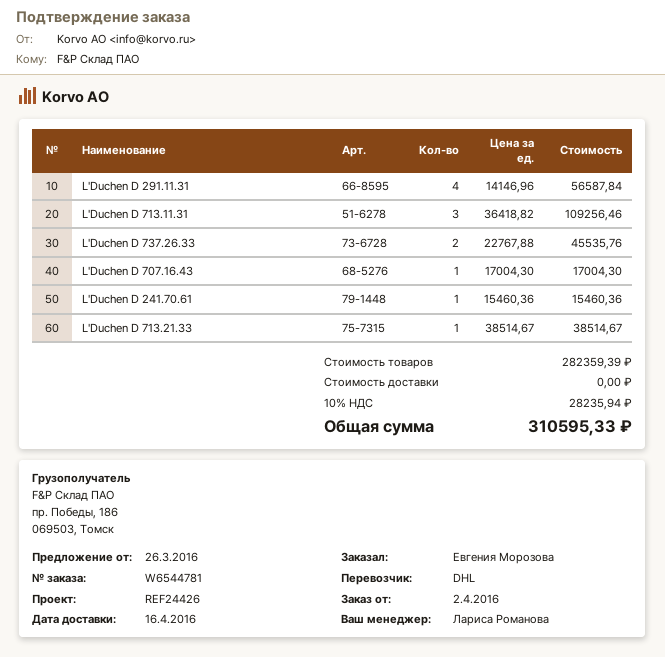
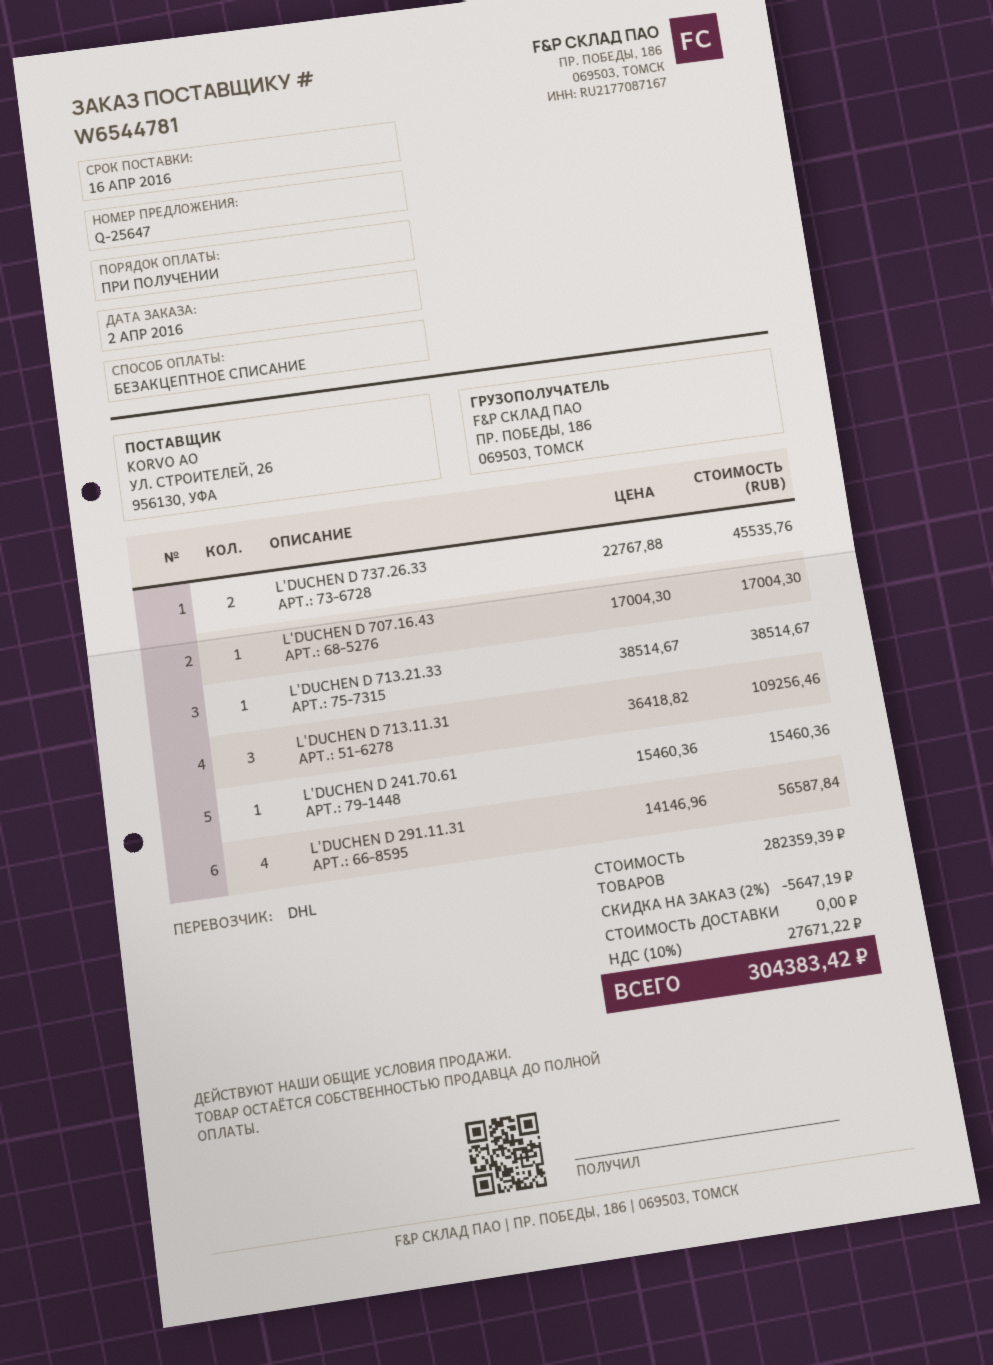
discount: none -> 2% = 5647.19
tax: 10% = 28235.94 -> 10% = 27671.22
total: 310595.33 -> 304383.42

